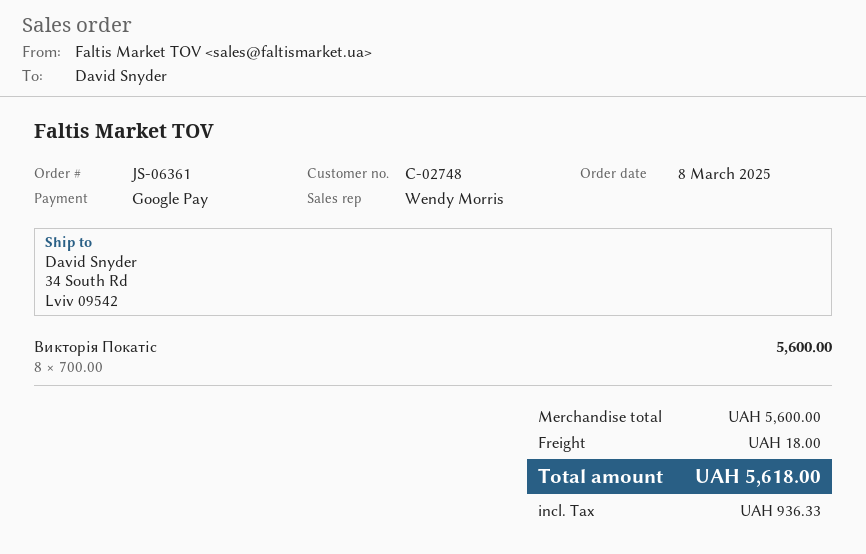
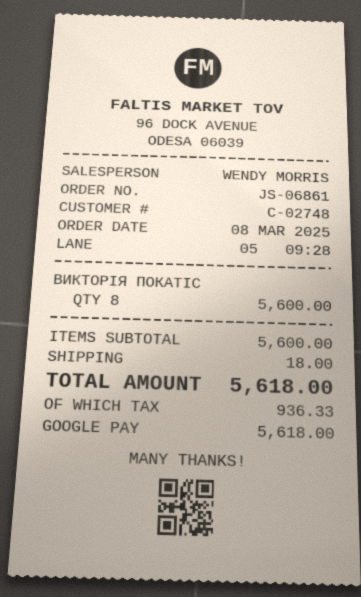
order number: JS-06361 -> JS-06861

